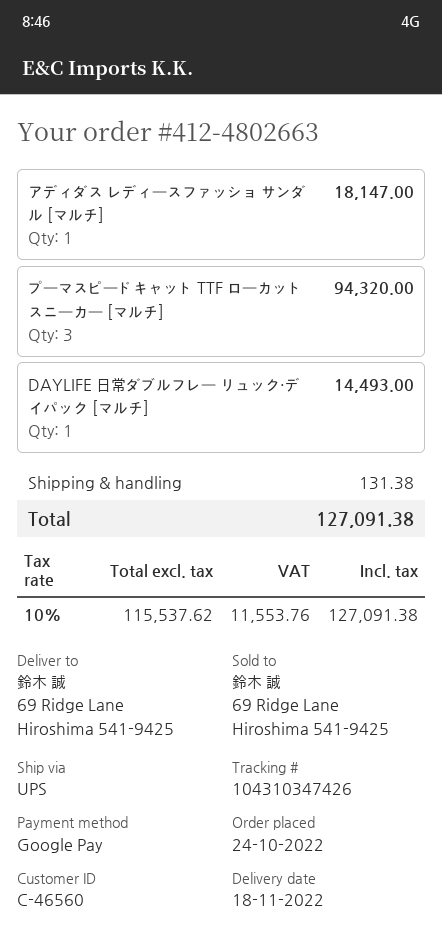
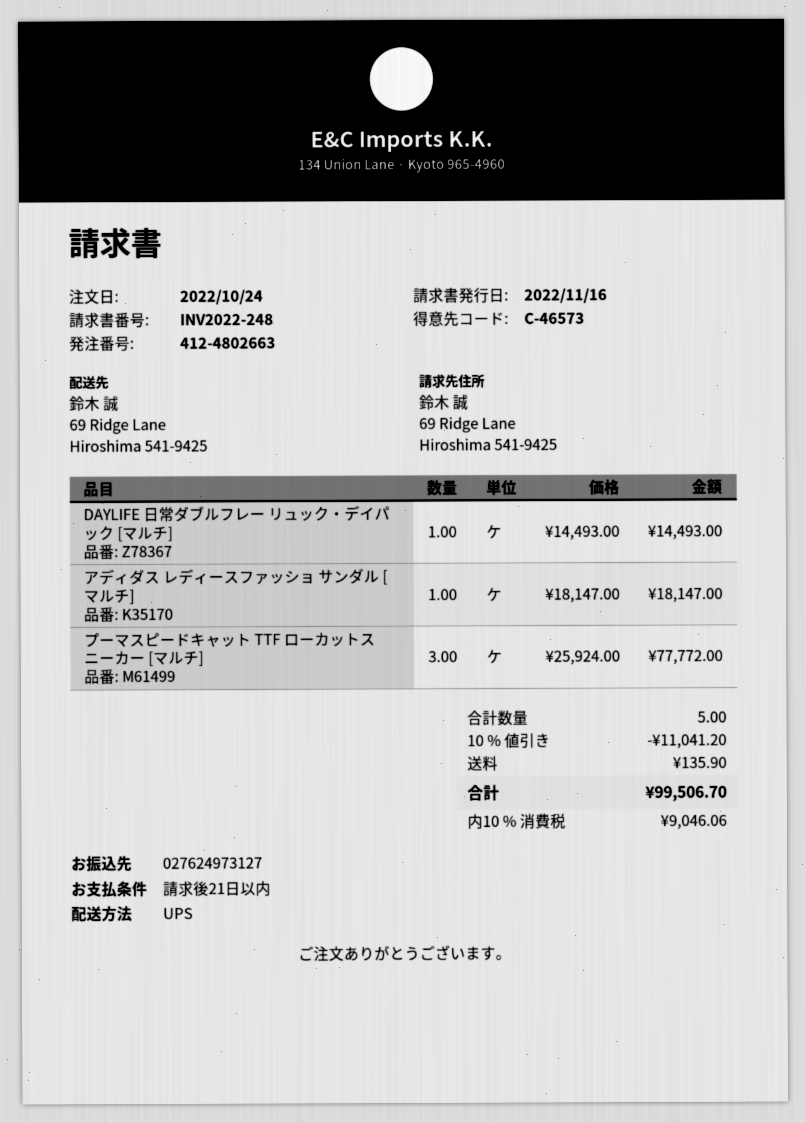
customer number: C-46560 -> C-46573
プーマスピードキャット TTF ローカットスニーカー [マルチ]: 3 for 94320.00 -> 3 for 77772.00
discount: none -> 10% = 11041.20
shipping: 131.38 -> 135.90
tax: 10% = 11553.76 -> 10% = 9046.06
total: 127091.38 -> 99506.70

